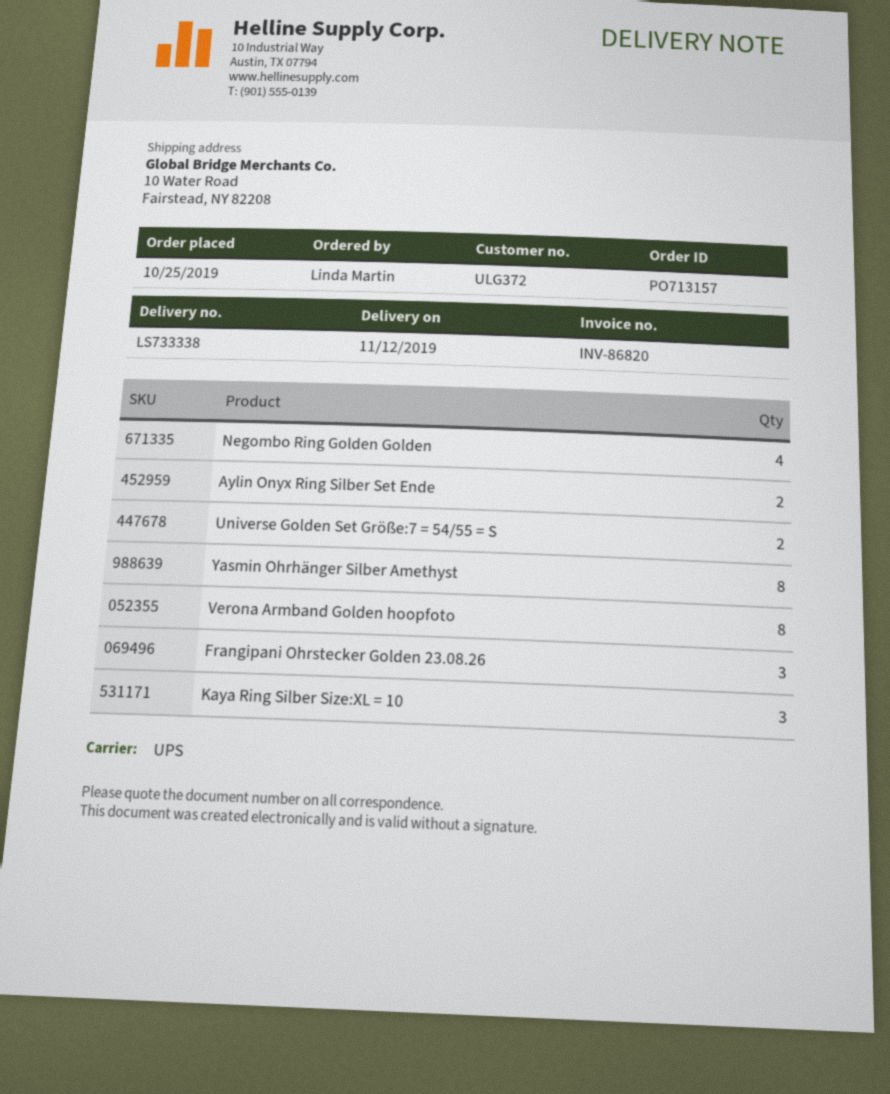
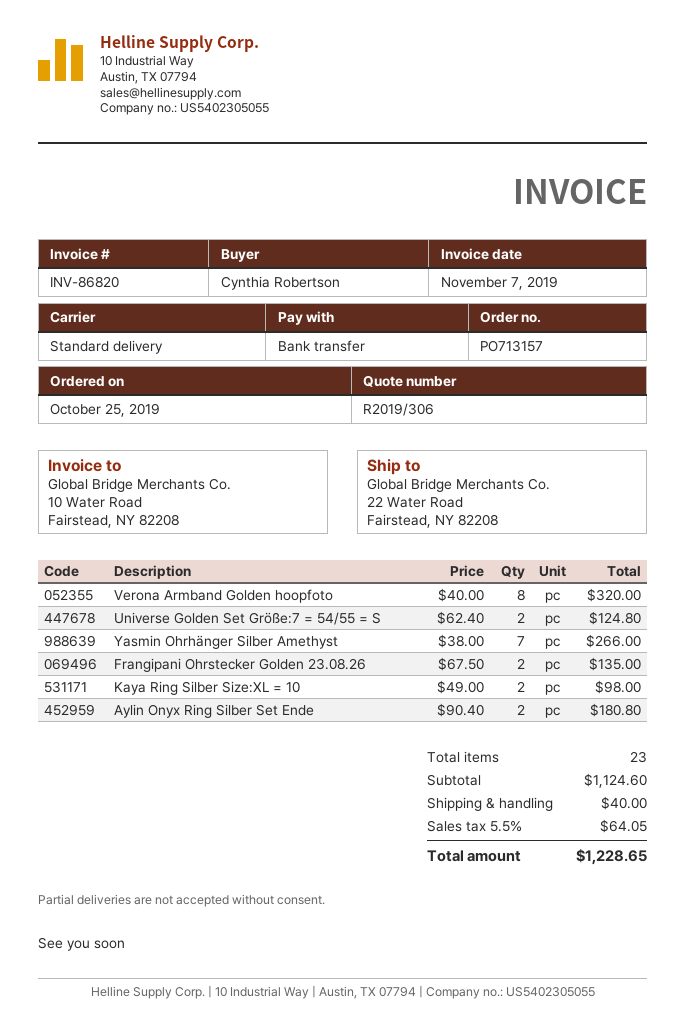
ordered by: Linda Martin -> Cynthia Robertson
shipping method: UPS -> standard
ship to: 10 Water Road, Fairstead, NY 82208 -> 22 Water Road, Fairstead, NY 82208
Negombo Ring Golden Golden: 4 -> none
Yasmin Ohrhänger Silber Amethyst: 8 -> 7
Frangipani Ohrstecker Golden 23.08.26: 3 -> 2
Kaya Ring Silber Size:XL = 10: 3 -> 2

